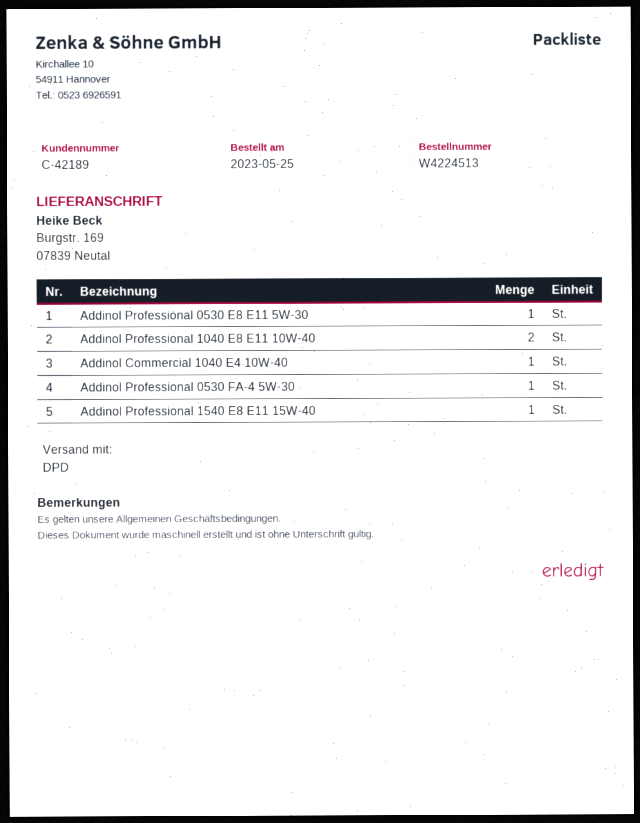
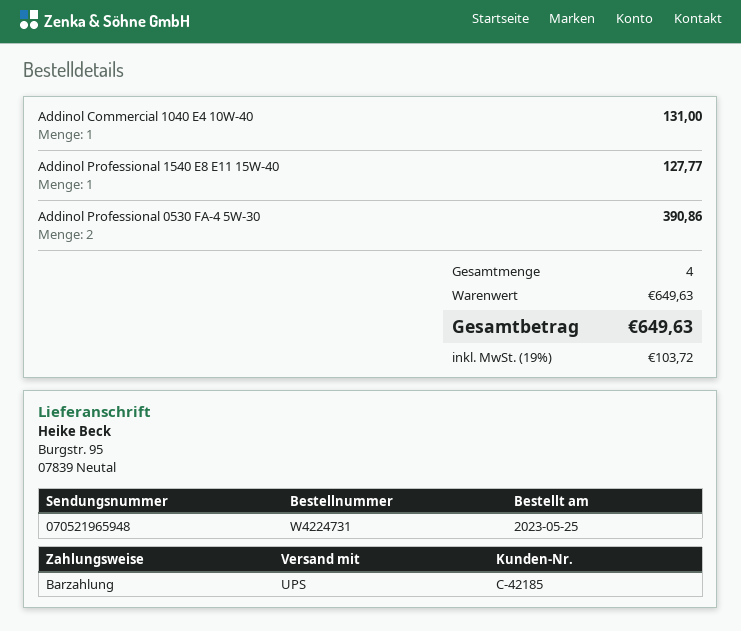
order number: W4224513 -> W4224731
customer number: C-42189 -> C-42185
shipping method: DPD -> UPS
ship to: Burgstr. 169, 07839 Neutal -> Burgstr. 95, 07839 Neutal
Addinol Professional 0530 E8 E11 5W-30: 1 -> none
Addinol Professional 1040 E8 E11 10W-40: 2 -> none
Addinol Professional 0530 FA-4 5W-30: 1 -> 2

